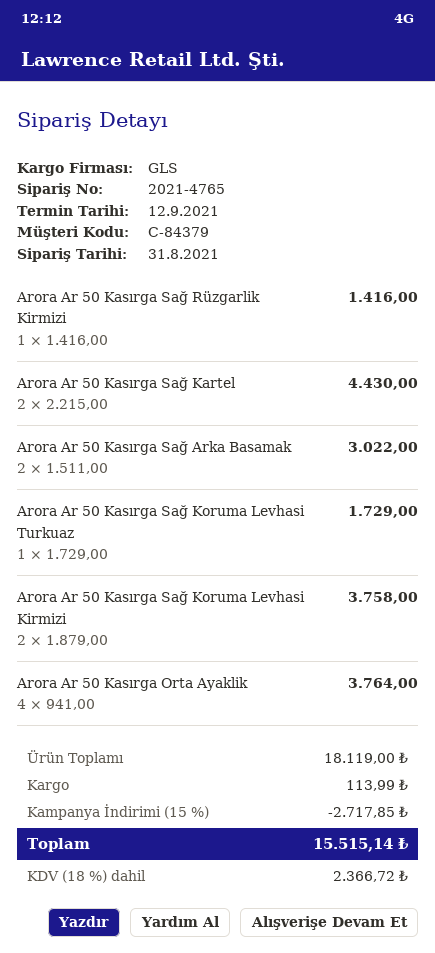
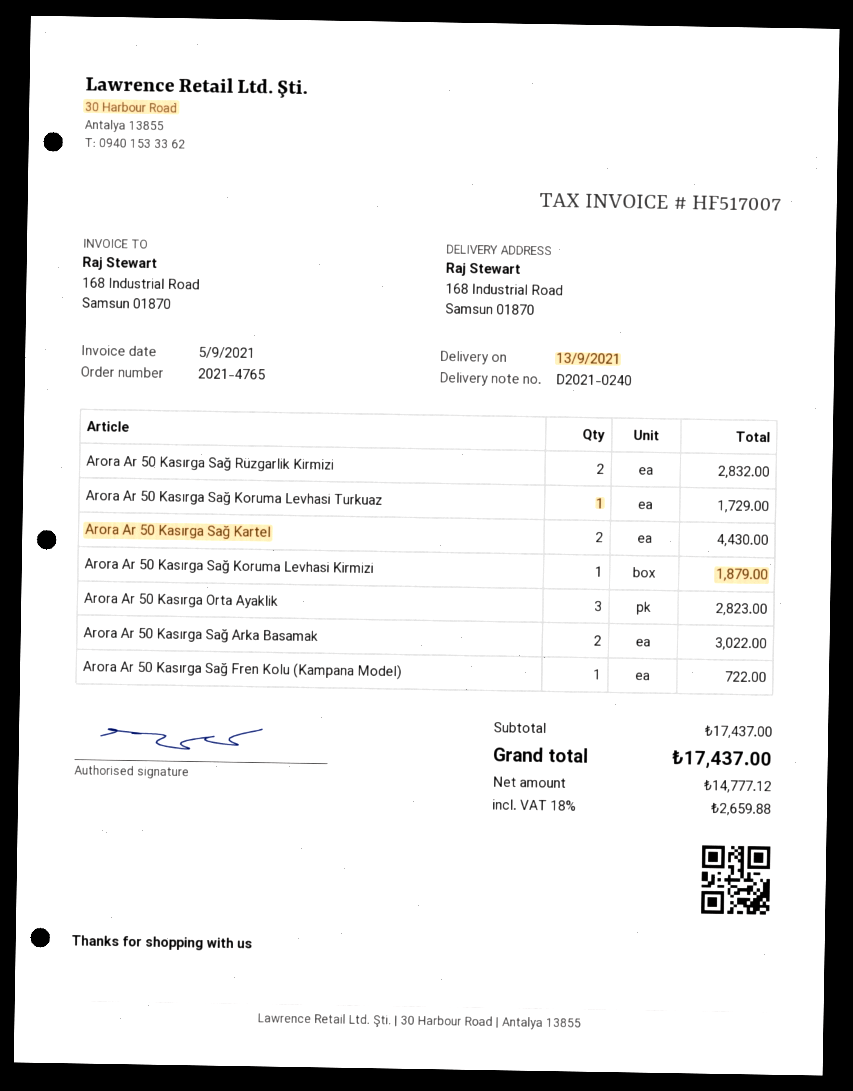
delivery date: 2021-09-12 -> 2021-09-13
Arora Ar 50 Kasırga Sağ Rüzgarlik Kirmizi: 1 for 1416.00 -> 2 for 2832.00
Arora Ar 50 Kasırga Sağ Koruma Levhasi Kirmizi: 2 for 3758.00 -> 1 for 1879.00
Arora Ar 50 Kasırga Orta Ayaklik: 4 for 3764.00 -> 3 for 2823.00
Arora Ar 50 Kasırga Sağ Fren Kolu (Kampana Model): none -> 1 for 722.00
subtotal: 18119.00 -> 17437.00
discount: 15% = 2717.85 -> none
shipping: 113.99 -> none
tax: 18% = 2366.72 -> 18% = 2659.88
total: 15515.14 -> 17437.00

